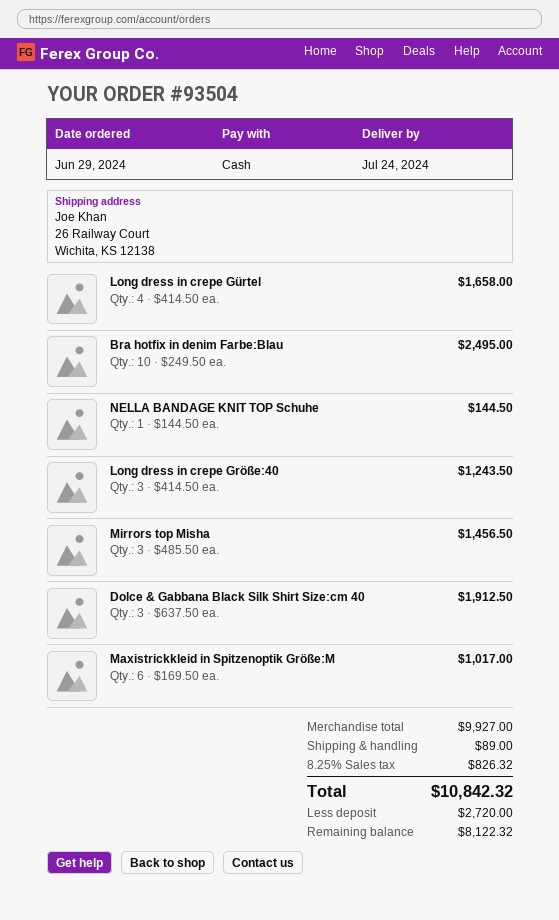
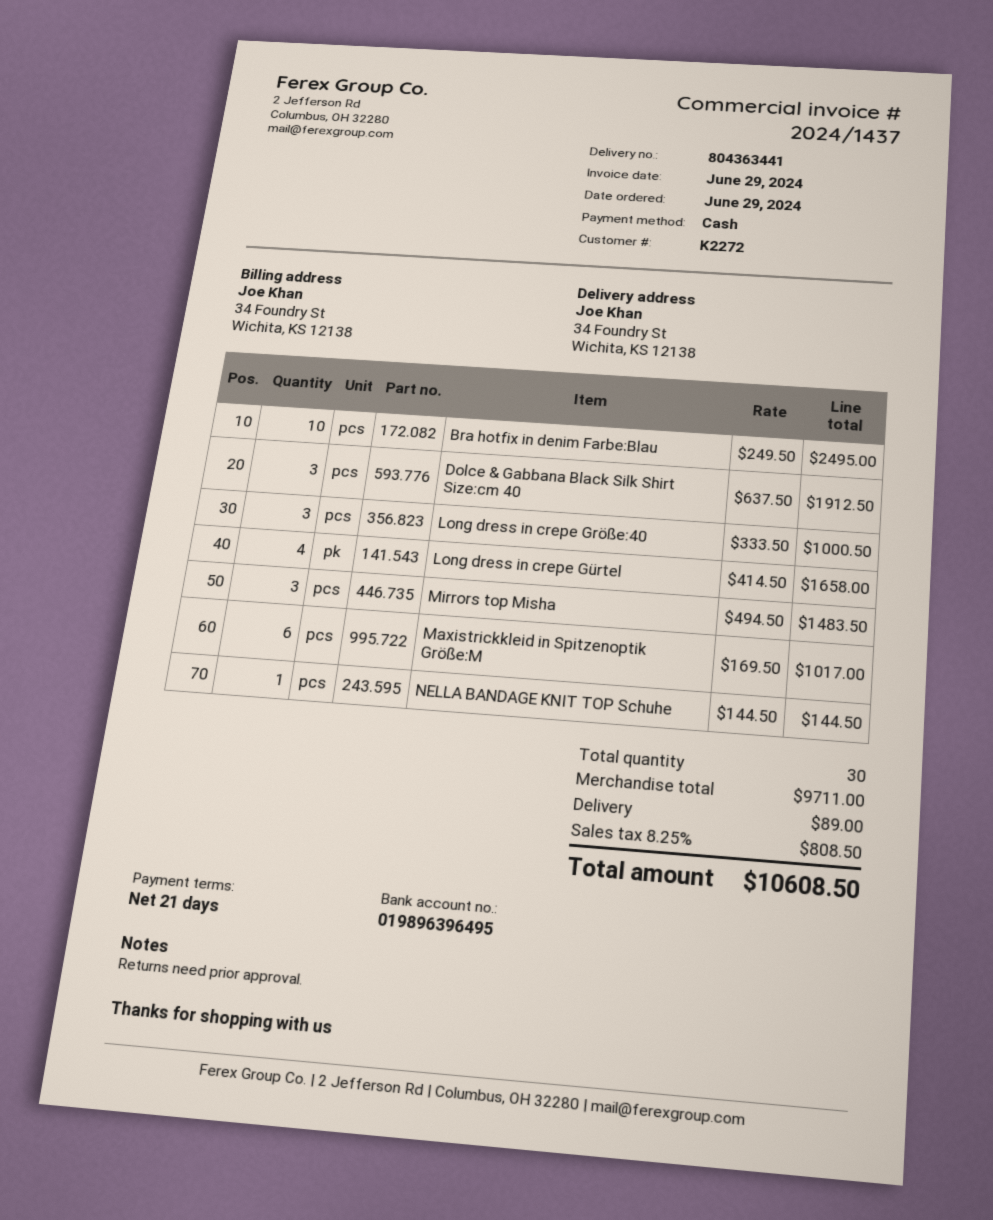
ship to: 26 Railway Court, Wichita, KS 12138 -> 34 Foundry St, Wichita, KS 12138
Long dress in crepe Größe:40: 3 x 414.50 = 1243.50 -> 3 x 333.50 = 1000.50
Mirrors top Misha: 3 x 485.50 = 1456.50 -> 3 x 494.50 = 1483.50
subtotal: 9927.00 -> 9711.00
tax: 8.25% = 826.32 -> 8.25% = 808.50
total: 10842.32 -> 10608.50

